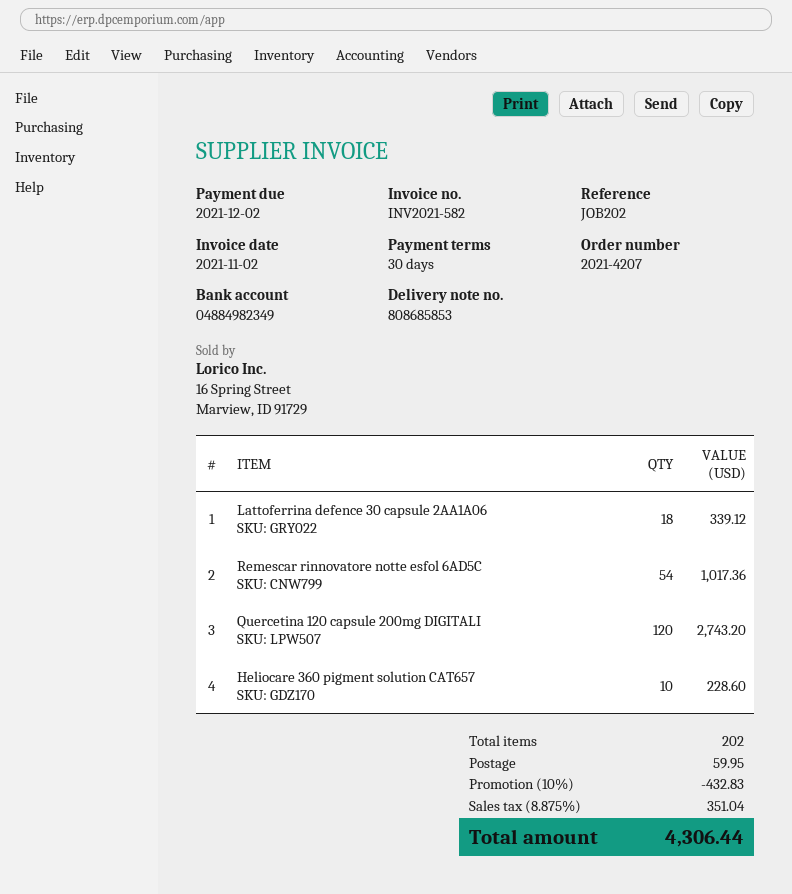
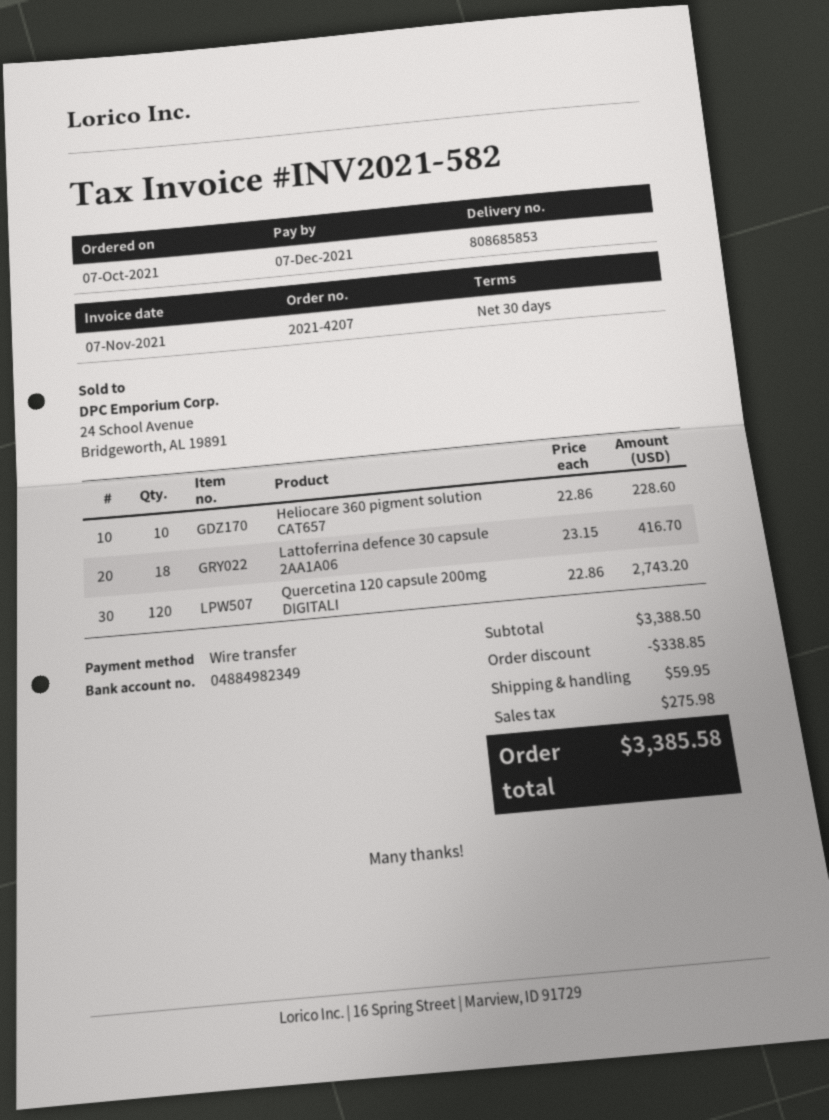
invoice date: 2021-11-02 -> 2021-11-07
due date: 2021-12-02 -> 2021-12-07
Lattoferrina defence 30 capsule 2AA1A06: 18 for 339.12 -> 18 for 416.70
Remescar rinnovatore notte esfol 6AD5C: 54 for 1017.36 -> none
discount: 432.83 -> 338.85
tax: 351.04 -> 275.98
total: 4306.44 -> 3385.58

